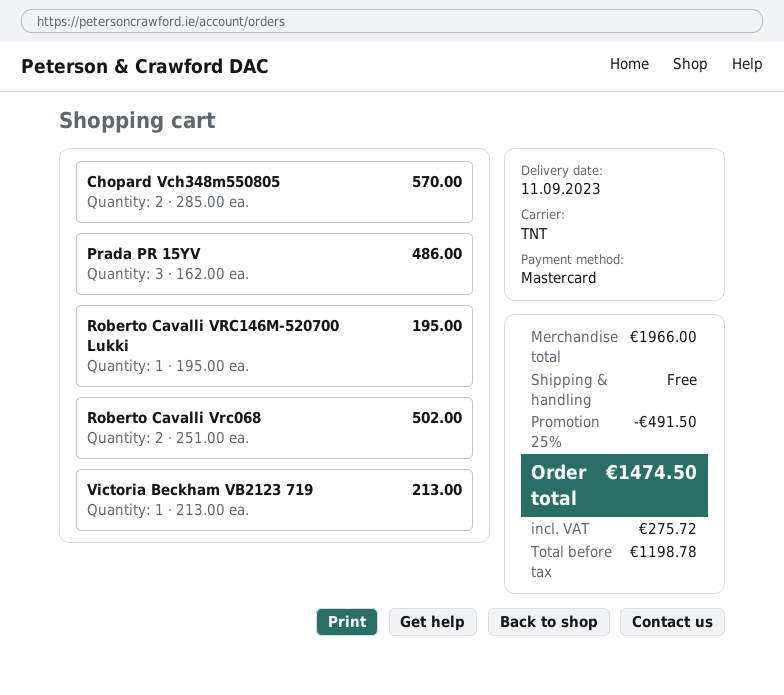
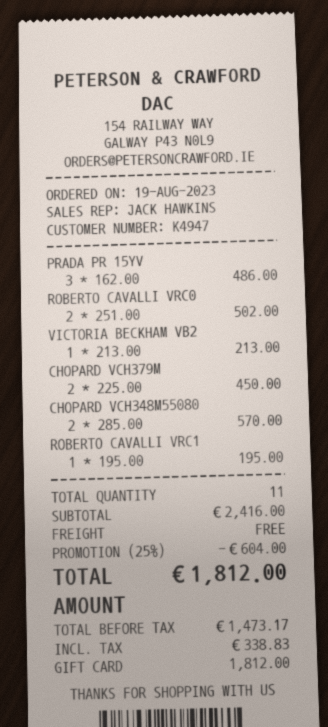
payment method: Mastercard -> gift card
CHOPARD VCH379M: none -> 2 x 225.00 = 450.00
subtotal: 1966.00 -> 2416.00
discount: 25% = 491.50 -> 25% = 604.00
net: 1198.78 -> 1473.17
tax: 275.72 -> 338.83
total: 1474.50 -> 1812.00

